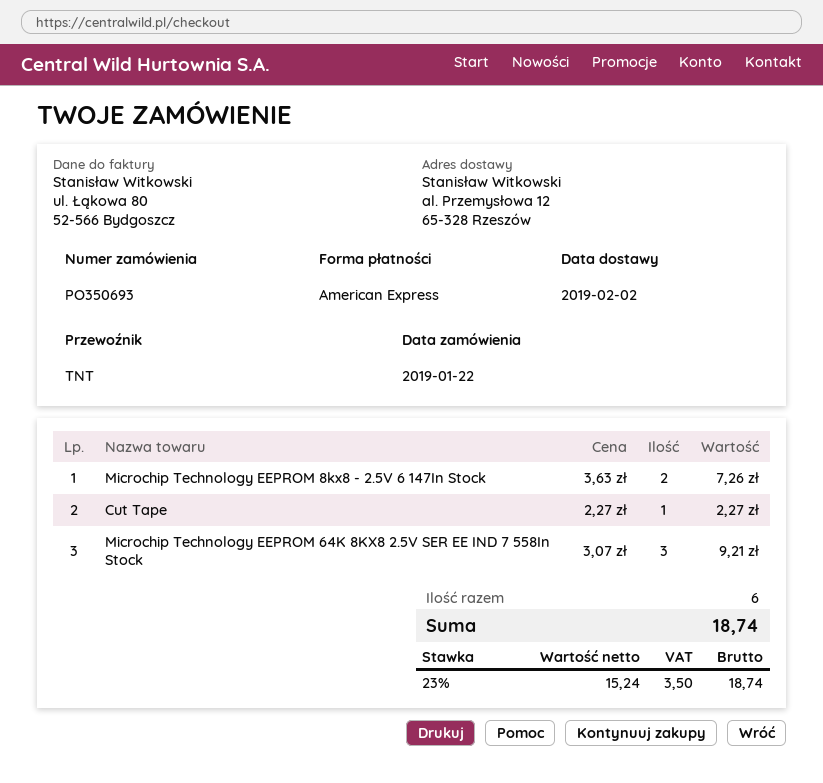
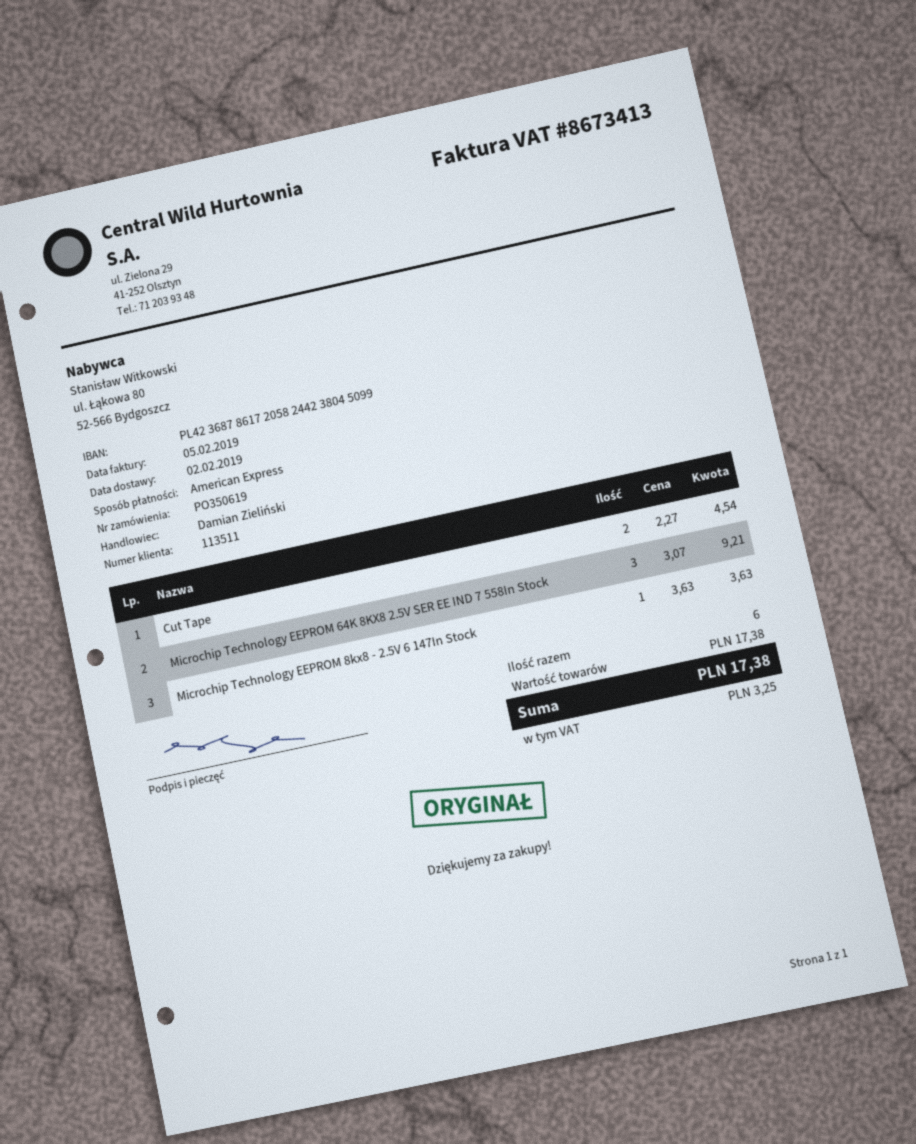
order number: PO350693 -> PO350619
Microchip Technology EEPROM 8kx8 - 2.5V 6 147In Stock: 2 x 3.63 = 7.26 -> 1 x 3.63 = 3.63
Cut Tape: 1 x 2.27 = 2.27 -> 2 x 2.27 = 4.54
tax: 3.50 -> 3.25
total: 18.74 -> 17.38

